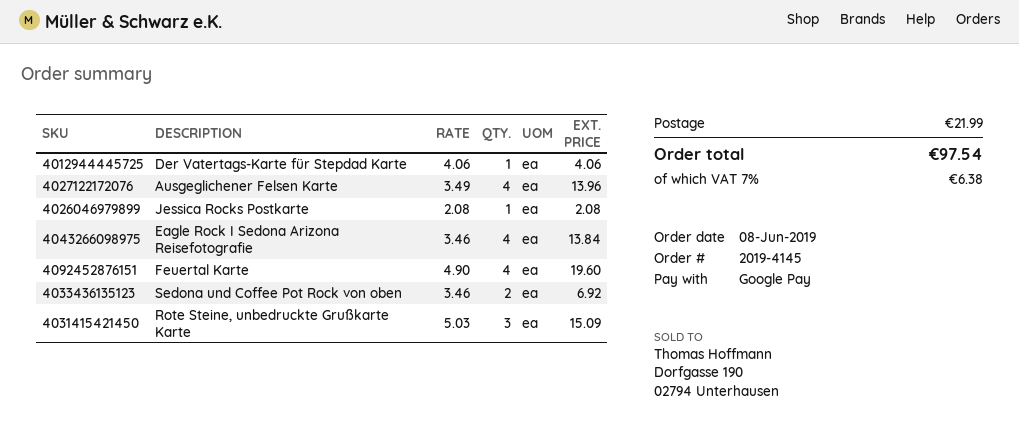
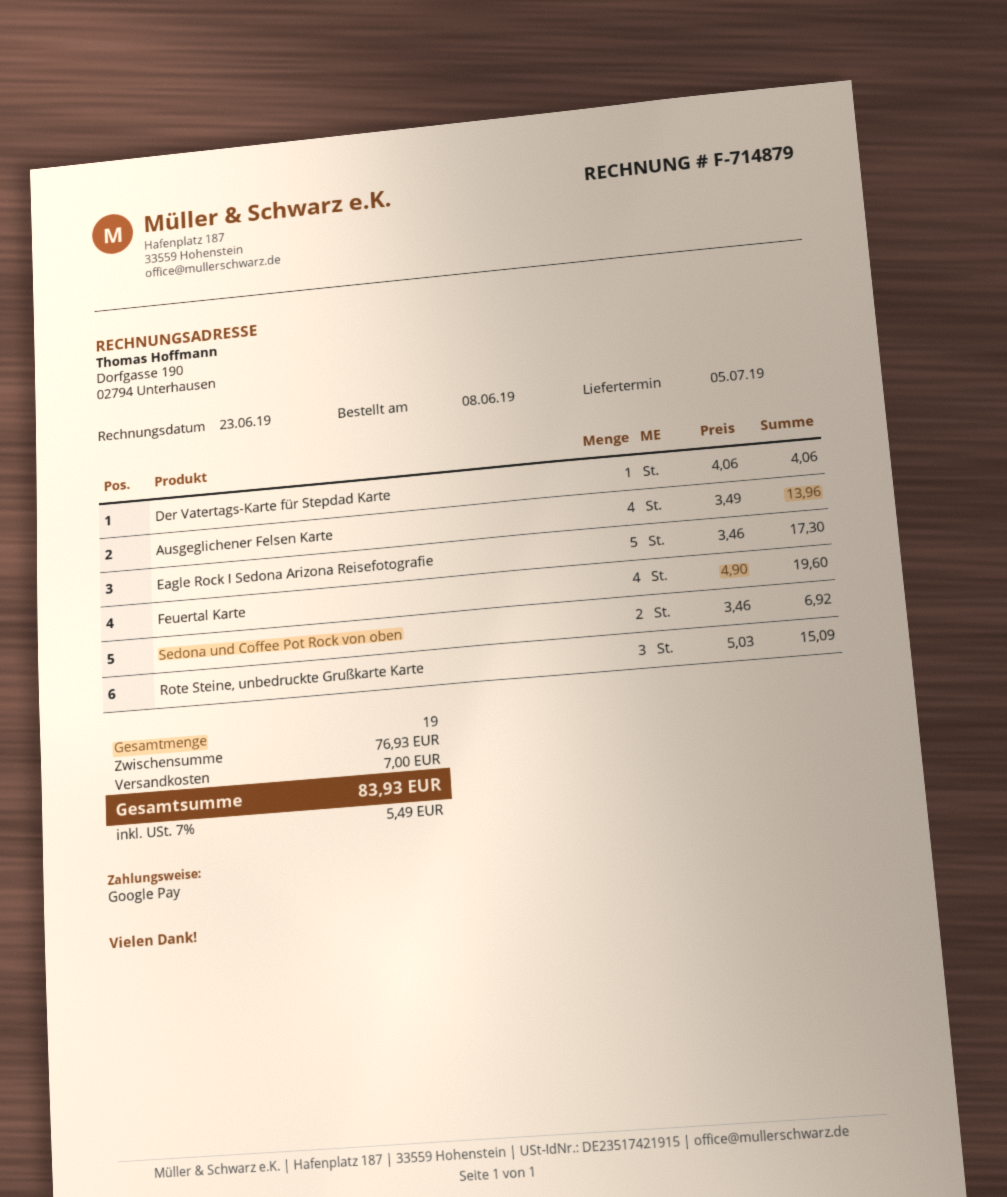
Jessica Rocks Postkarte: 1 x 2.08 = 2.08 -> none
Eagle Rock I Sedona Arizona Reisefotografie: 4 x 3.46 = 13.84 -> 5 x 3.46 = 17.30
shipping: 21.99 -> 7.00
tax: 7% = 6.38 -> 7% = 5.49
total: 97.54 -> 83.93

